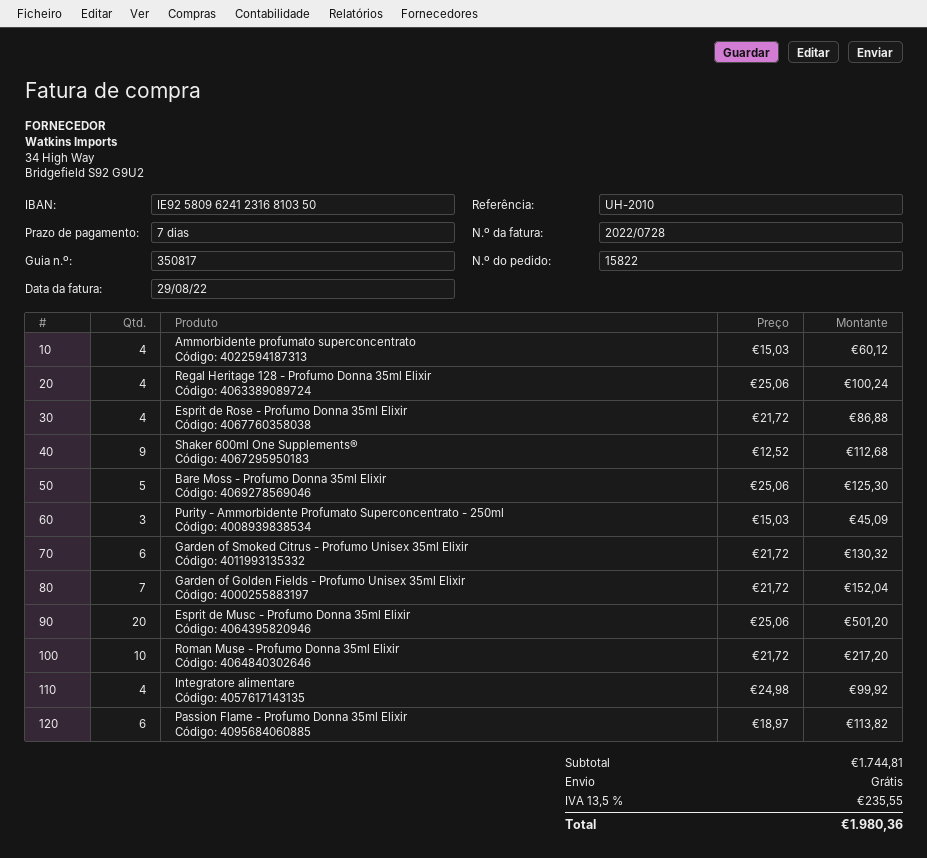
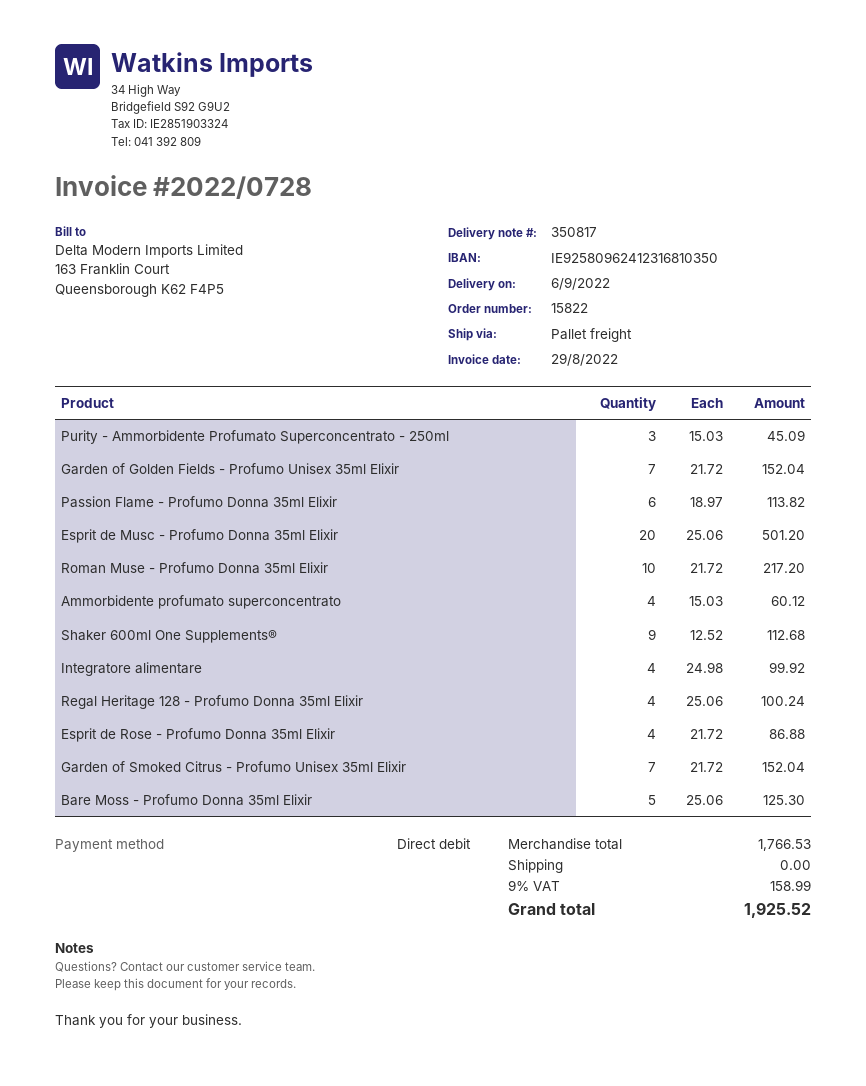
Garden of Smoked Citrus - Profumo Unisex 35ml Elixir: 6 x 21.72 = 130.32 -> 7 x 21.72 = 152.04
subtotal: 1744.81 -> 1766.53
tax: 13.5% = 235.55 -> 9% = 158.99
total: 1980.36 -> 1925.52

